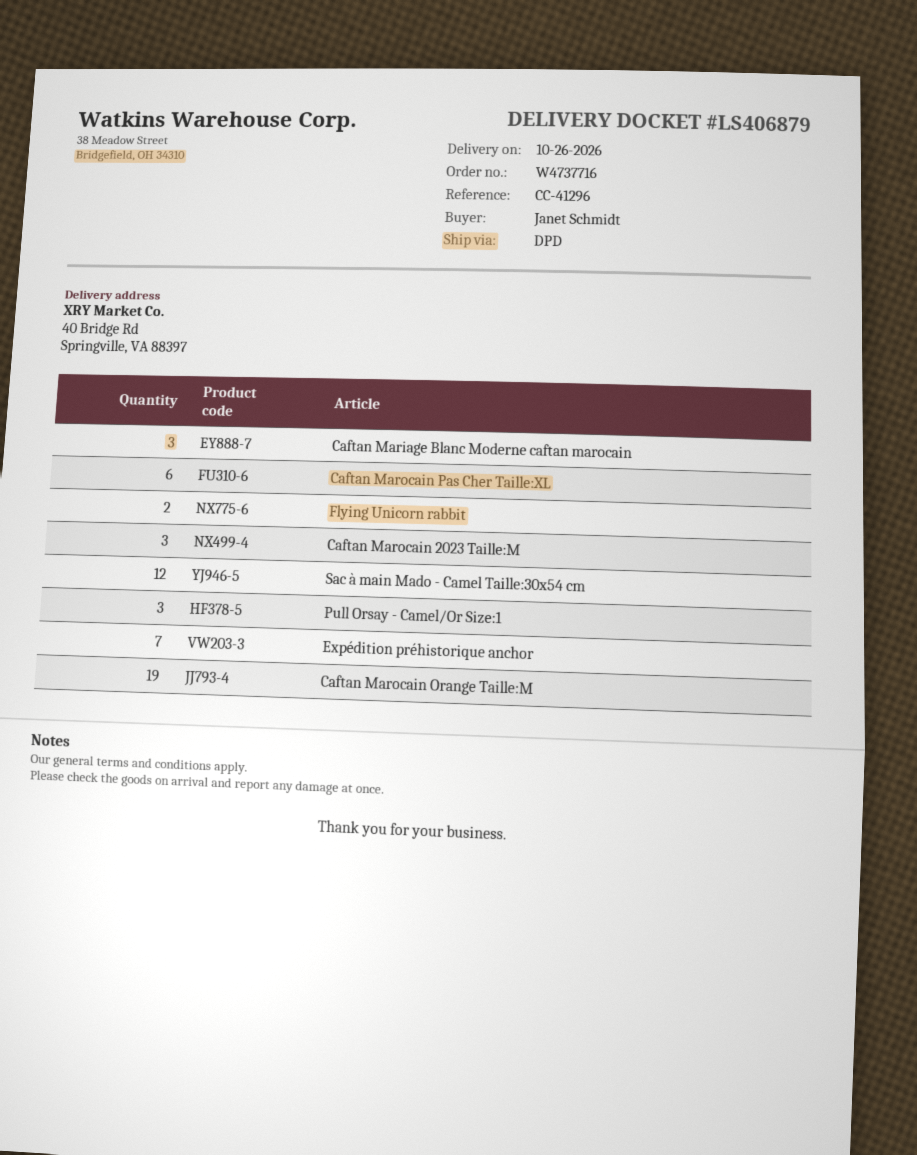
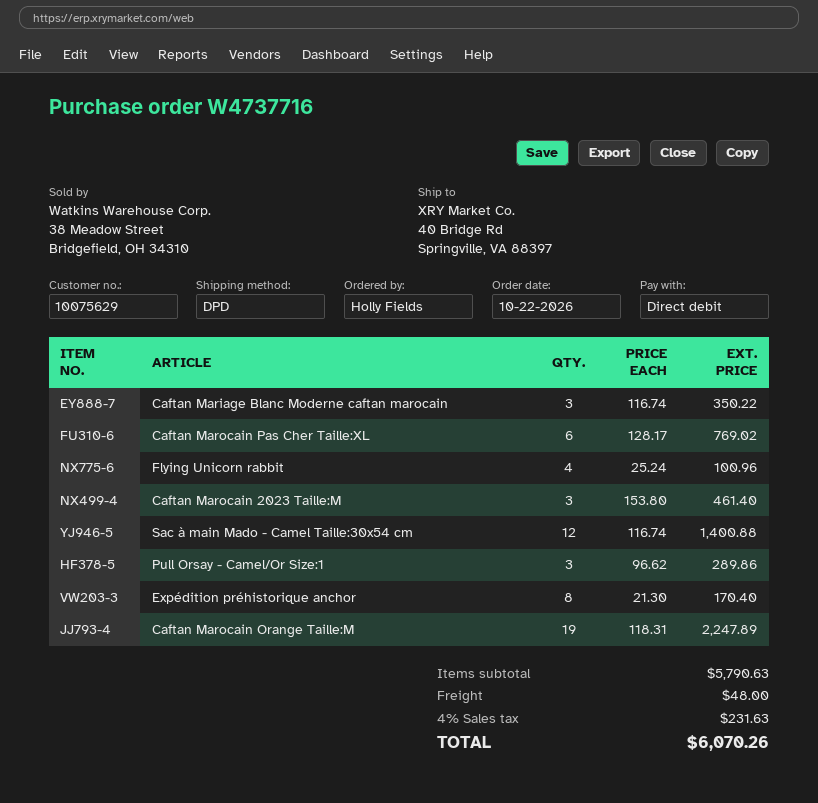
ordered by: Janet Schmidt -> Holly Fields
Flying Unicorn rabbit: 2 -> 4
Expédition préhistorique anchor: 7 -> 8

